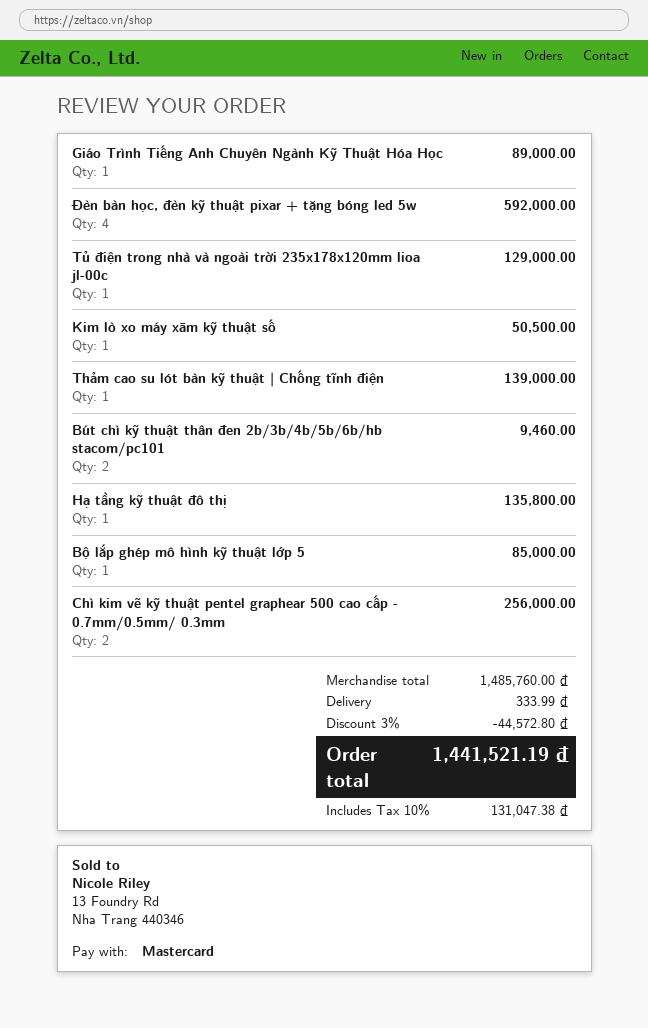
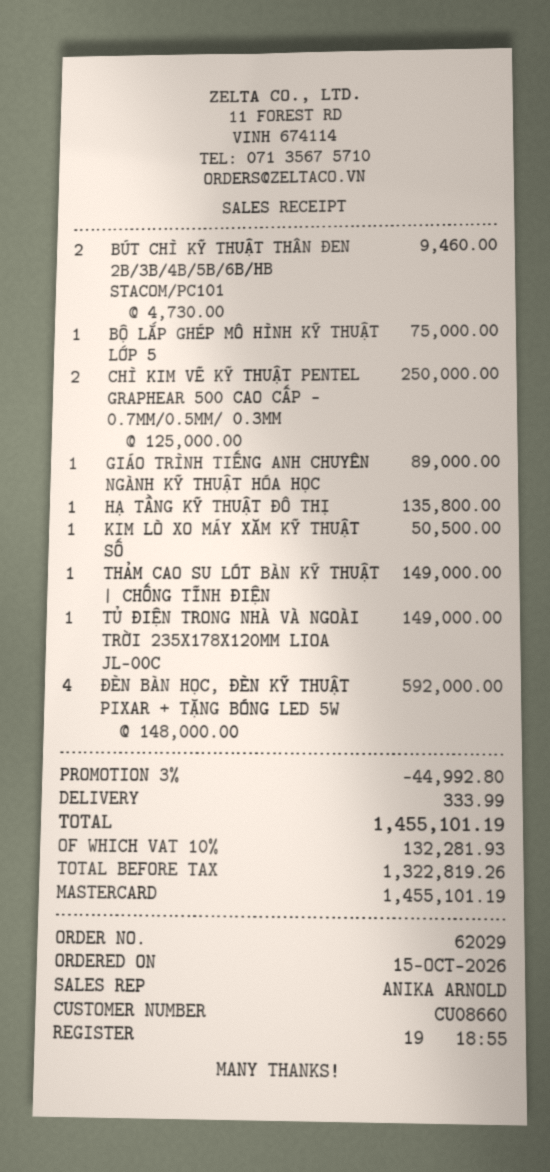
Tủ điện trong nhà và ngoài trời 235x178x120mm lioa jl-00c: 1 for 129000.00 -> 1 for 149000.00
Thảm cao su lót bàn kỹ thuật | Chống tĩnh điện: 1 for 139000.00 -> 1 for 149000.00
Bộ lắp ghép mô hình kỹ thuật lớp 5: 1 for 85000.00 -> 1 for 75000.00
Chì kim vẽ kỹ thuật pentel graphear 500 cao cấp - 0.7mm/0.5mm/ 0.3mm: 2 for 256000.00 -> 2 for 250000.00
discount: 3% = 44572.80 -> 3% = 44992.80
tax: 10% = 131047.38 -> 10% = 132281.93
total: 1441521.19 -> 1455101.19

